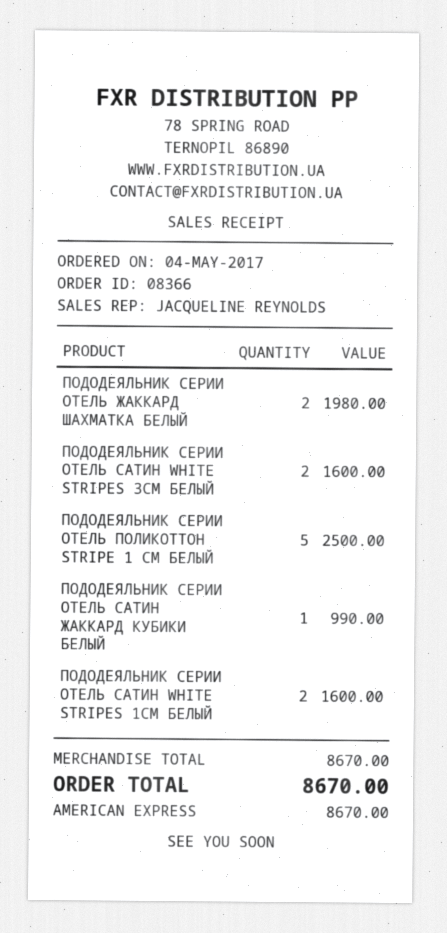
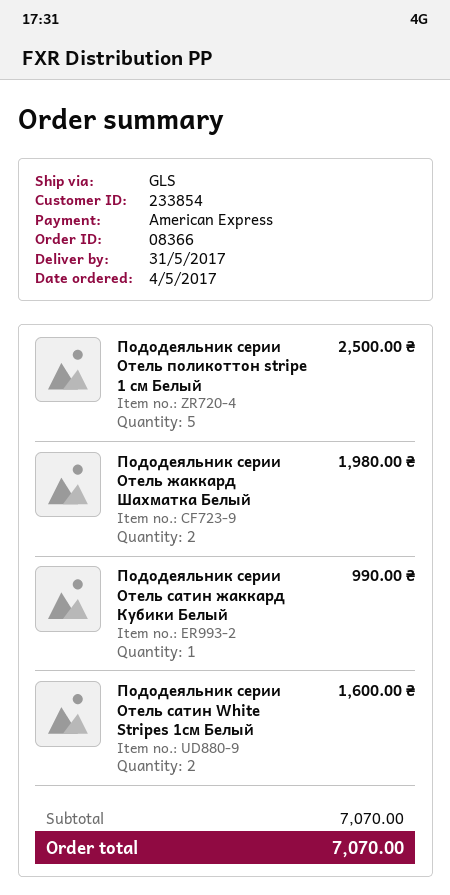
ПОДОДЕЯЛЬНИК СЕРИИ ОТЕЛЬ САТИН WHITE STRIPES 3СМ БЕЛЫЙ: 2 for 1600.00 -> none
subtotal: 8670.00 -> 7070.00
total: 8670.00 -> 7070.00

